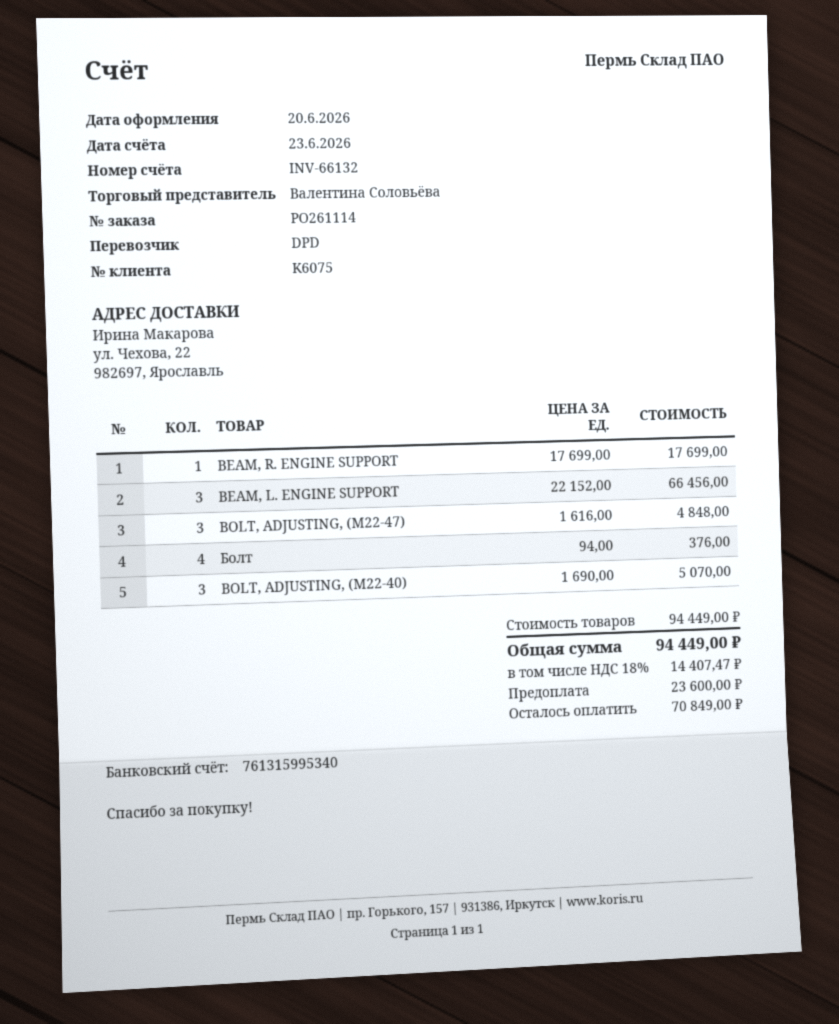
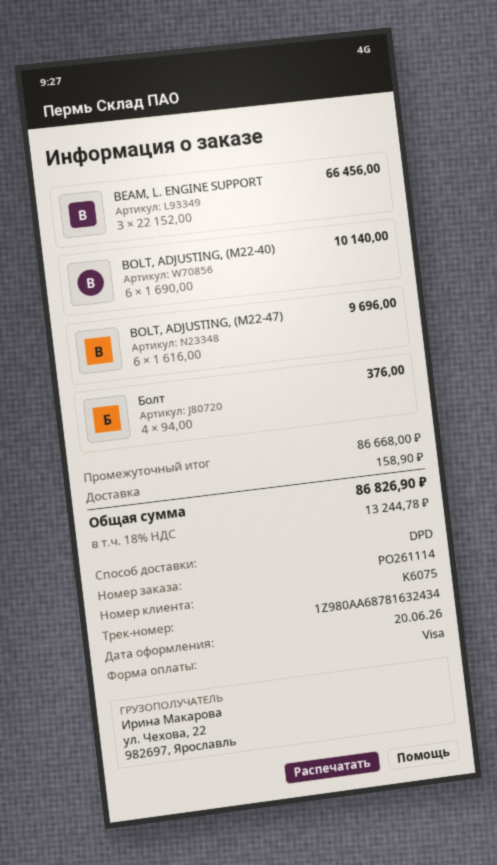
BEAM, R. ENGINE SUPPORT: 1 x 17699.00 = 17699.00 -> none
BOLT, ADJUSTING, (M22-47): 3 x 1616.00 = 4848.00 -> 6 x 1616.00 = 9696.00
BOLT, ADJUSTING, (M22-40): 3 x 1690.00 = 5070.00 -> 6 x 1690.00 = 10140.00
subtotal: 94449.00 -> 86668.00
shipping: none -> 158.90
tax: 18% = 14407.47 -> 18% = 13244.78
total: 94449.00 -> 86826.90

